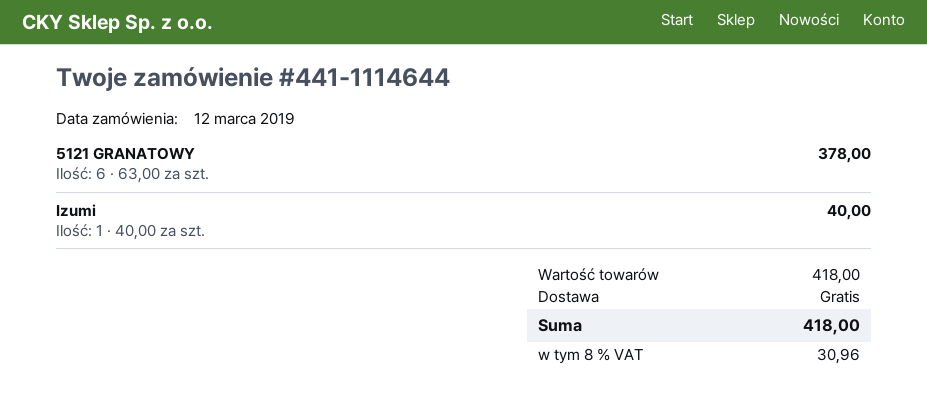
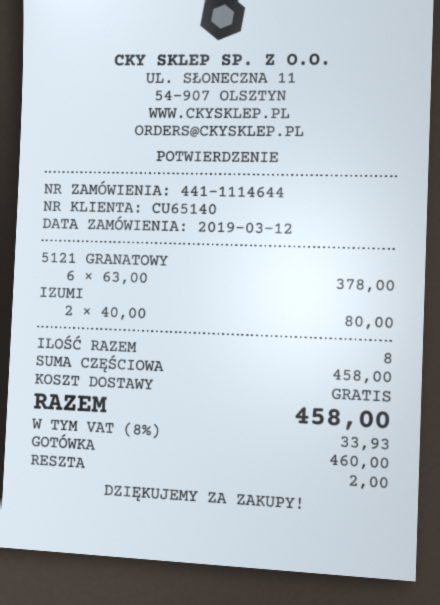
Izumi: 1 x 40.00 = 40.00 -> 2 x 40.00 = 80.00
subtotal: 418.00 -> 458.00
tax: 8% = 30.96 -> 8% = 33.93
total: 418.00 -> 458.00

